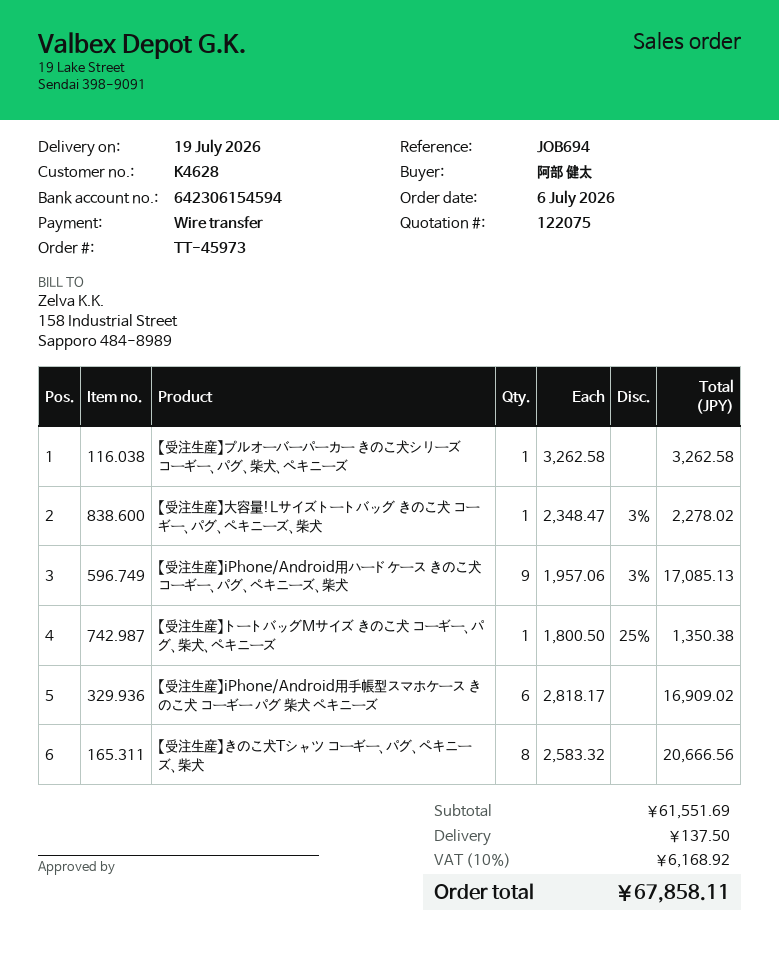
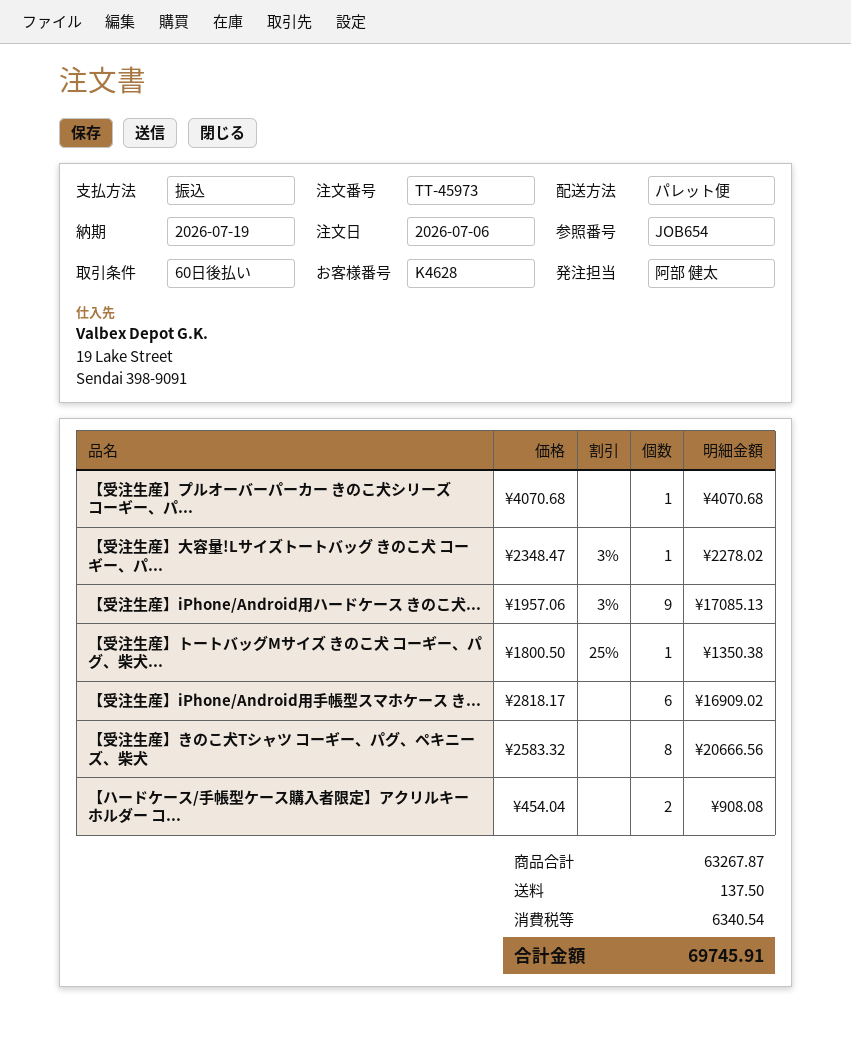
reference: JOB694 -> JOB654
【受注生産】プルオーバーパーカー きのこ犬シリーズ コーギー、パグ、柴犬、ペキニーズ: 1 x 3262.58 = 3262.58 -> 1 x 4070.68 = 4070.68
【ハードケース/手帳型ケース購入者限定】アクリルキーホルダー コ...: none -> 2 x 454.04 = 908.08
subtotal: 61551.69 -> 63267.87
tax: 6168.92 -> 6340.54
total: 67858.11 -> 69745.91

